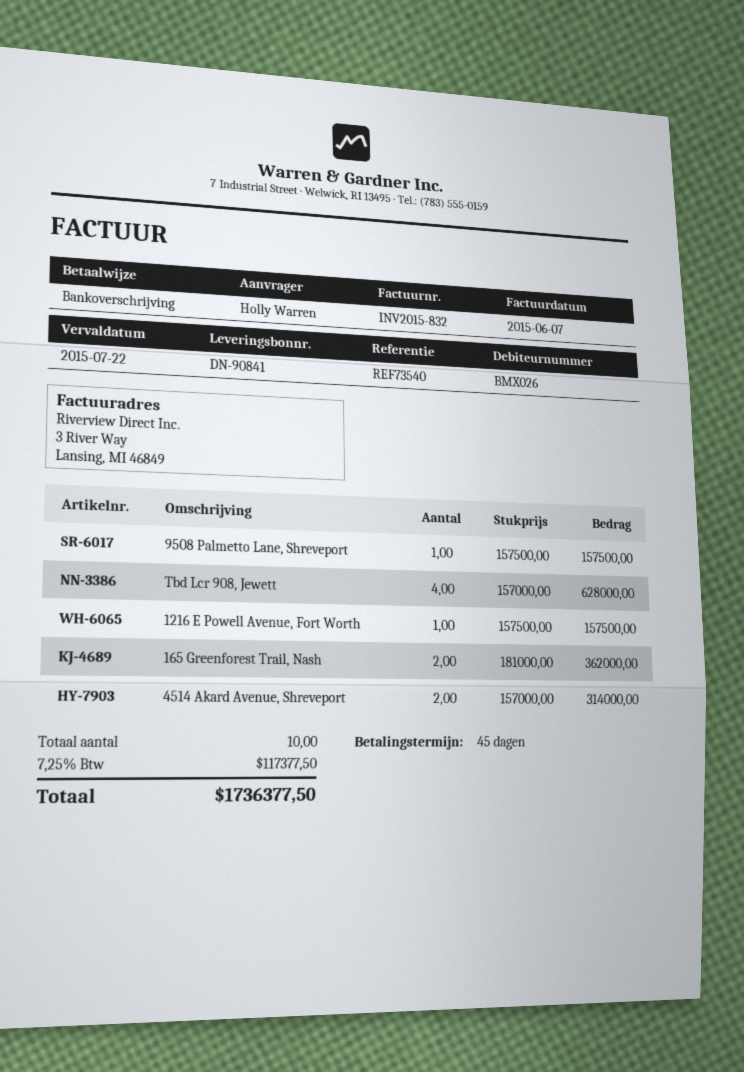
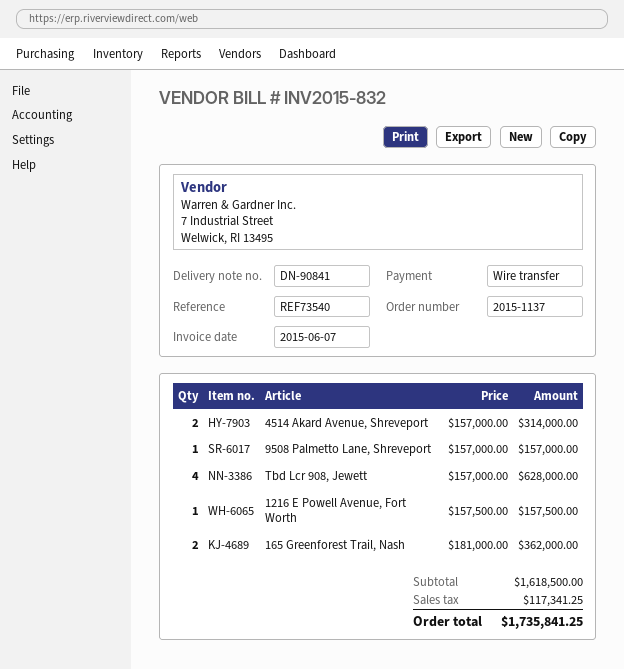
9508 Palmetto Lane, Shreveport: 1 x 157500.00 = 157500.00 -> 1 x 157000.00 = 157000.00
tax: 117377.50 -> 117341.25
total: 1736377.50 -> 1735841.25

